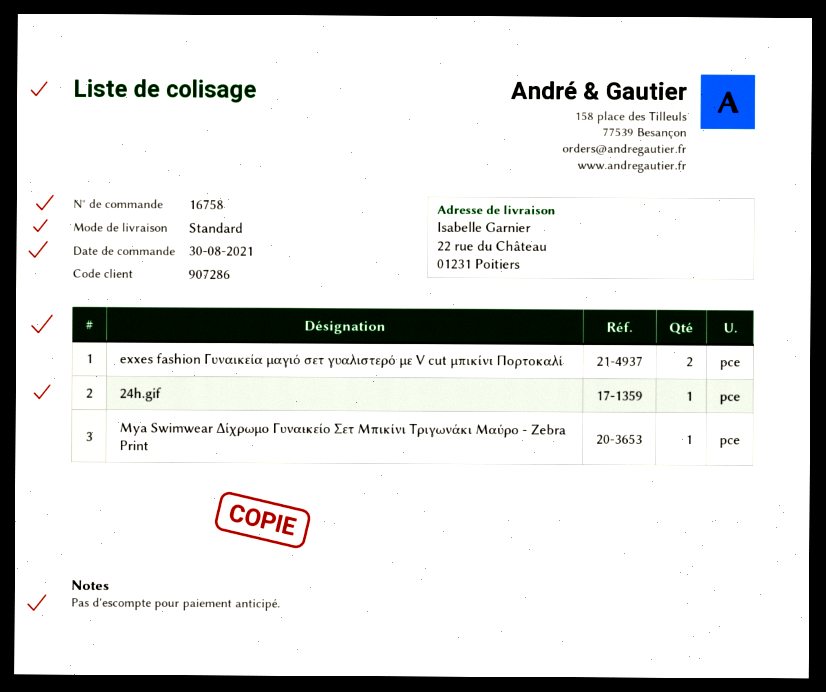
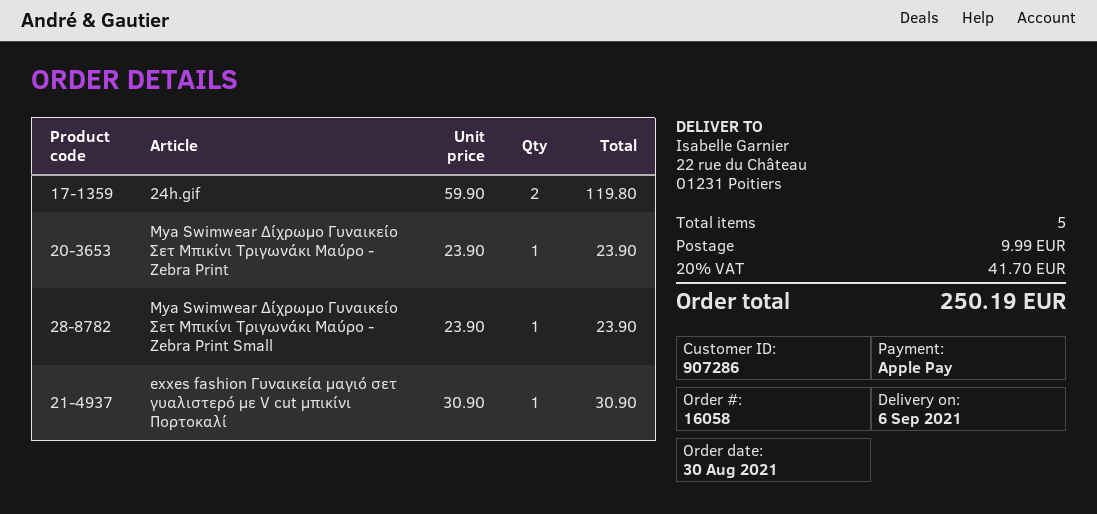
order number: 16758 -> 16058
exxes fashion Γυναικεία μαγιό σετ γυαλιστερό με V cut μπικίνι Πορτοκαλί: 2 -> 1
24h.gif: 1 -> 2
Mya Swimwear Δίχρωμο Γυναικείο Σετ Μπικίνι Τριγωνάκι Μαύρο - Zebra Print Small: none -> 1

